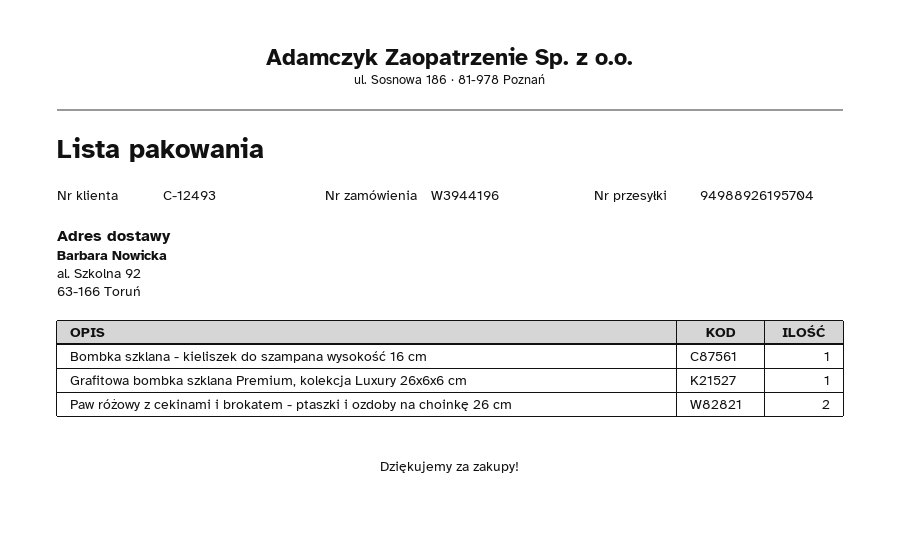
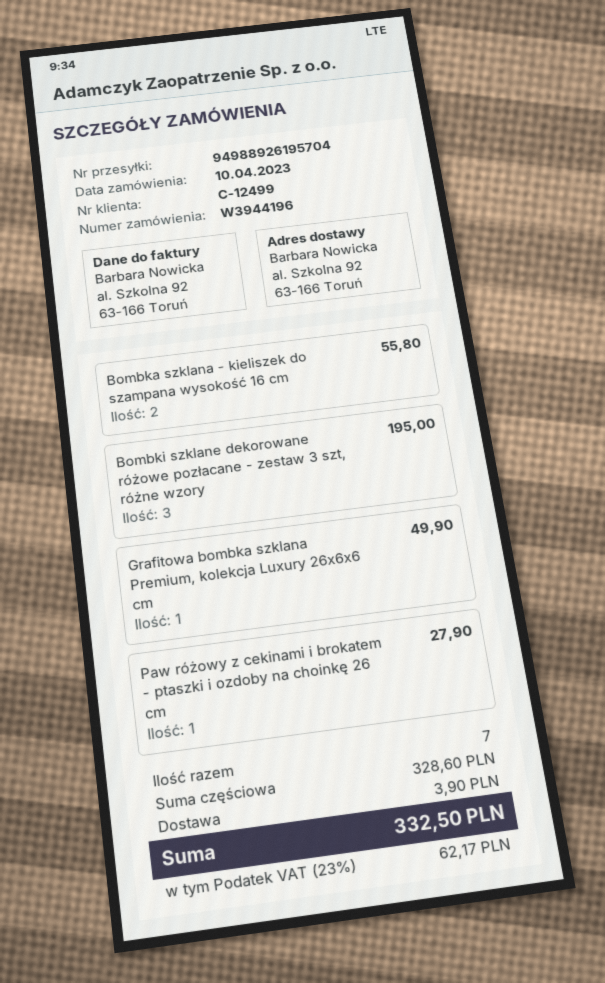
customer number: C-12493 -> C-12499
Bombka szklana - kieliszek do szampana wysokość 16 cm: 1 -> 2
Paw różowy z cekinami i brokatem - ptaszki i ozdoby na choinkę 26 cm: 2 -> 1
Bombki szklane dekorowane różowe pozłacane - zestaw 3 szt, różne wzory: none -> 3

